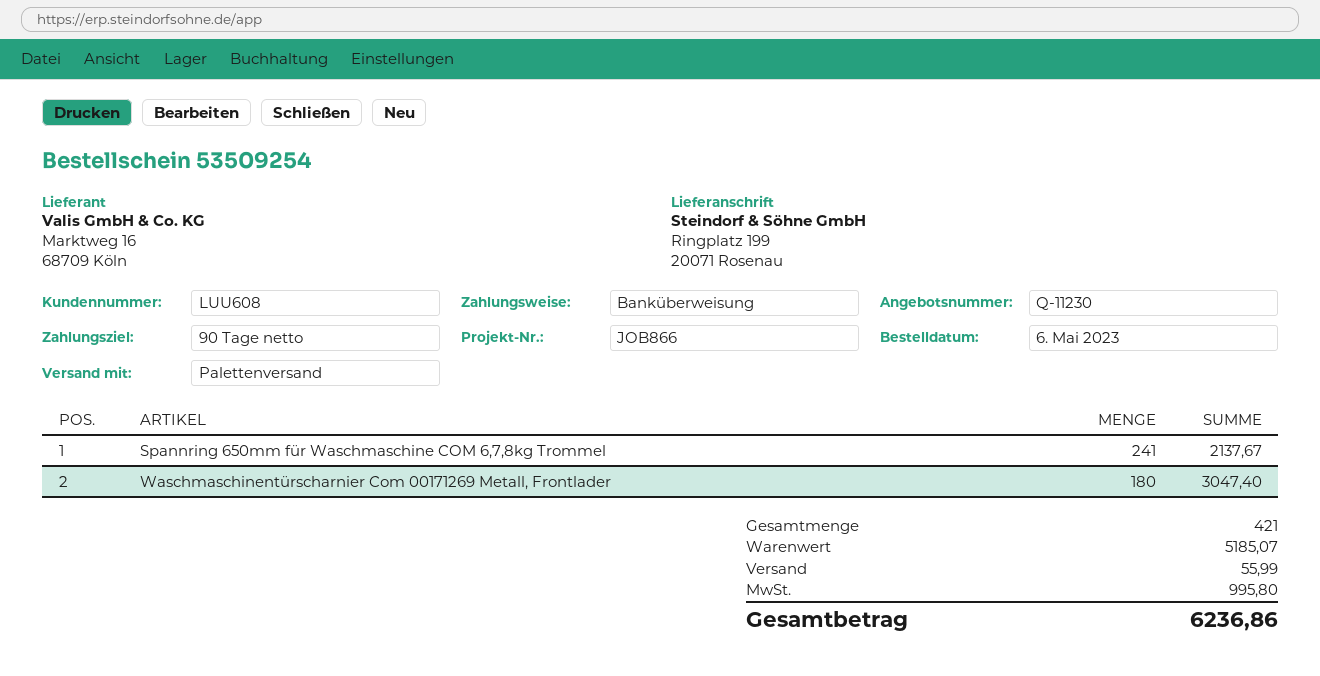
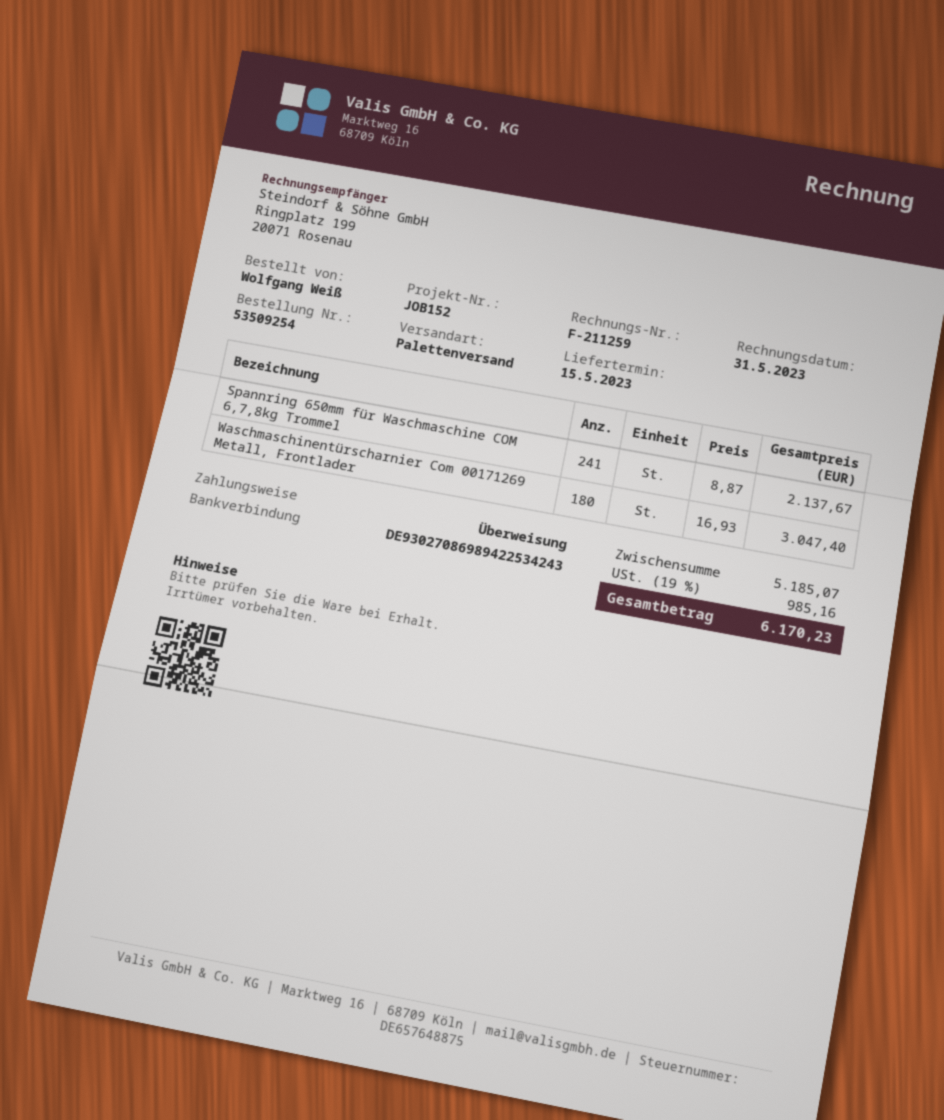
reference: JOB866 -> JOB152
shipping: 55.99 -> none
tax: 995.80 -> 985.16
total: 6236.86 -> 6170.23

